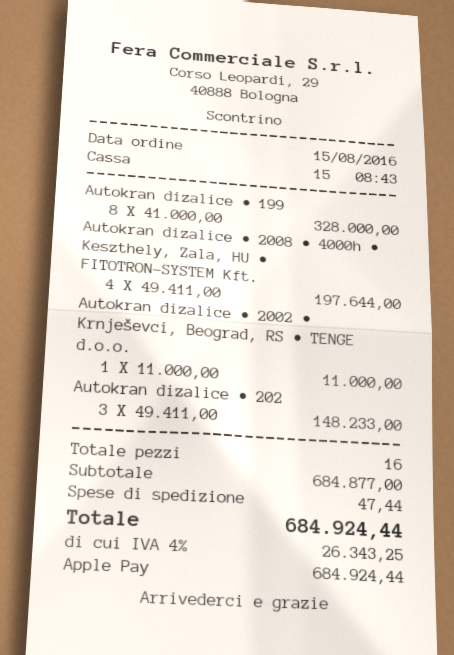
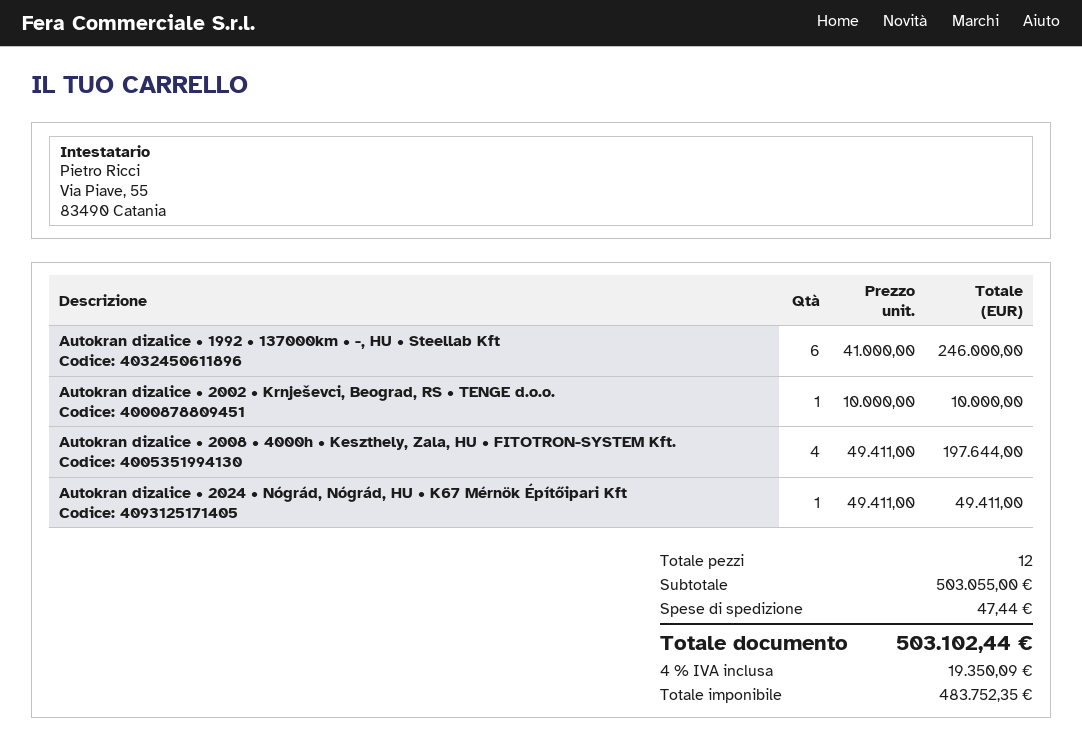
Autokran dizalice • 199: 8 x 41000.00 = 328000.00 -> 6 x 41000.00 = 246000.00
Autokran dizalice • 2002 • Krnješevci, Beograd, RS • TENGE d.o.o.: 1 x 11000.00 = 11000.00 -> 1 x 10000.00 = 10000.00
Autokran dizalice • 202: 3 x 49411.00 = 148233.00 -> 1 x 49411.00 = 49411.00
total quantity: 16 -> 12
subtotal: 684877.00 -> 503055.00
tax: 4% = 26343.25 -> 4% = 19350.09
total: 684924.44 -> 503102.44

